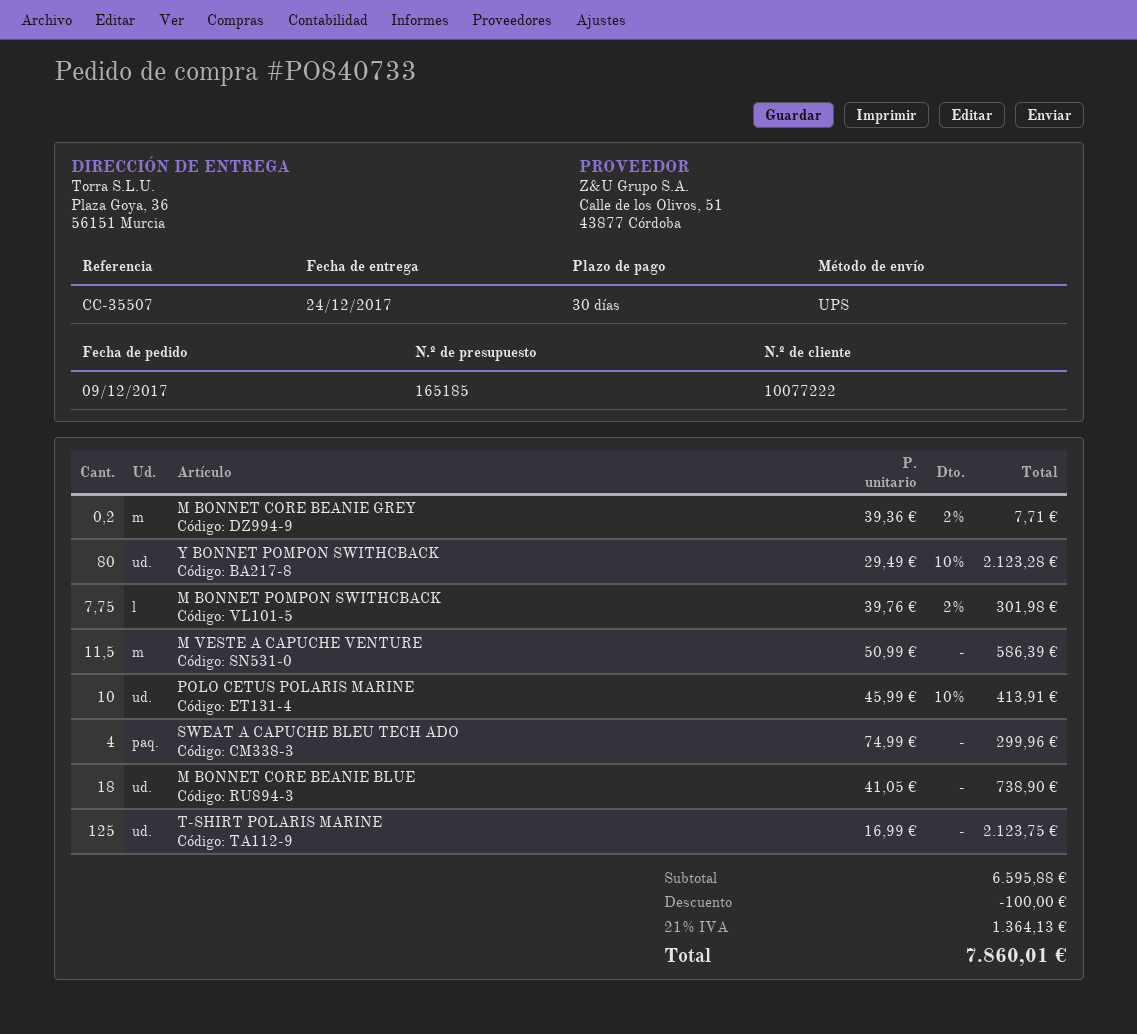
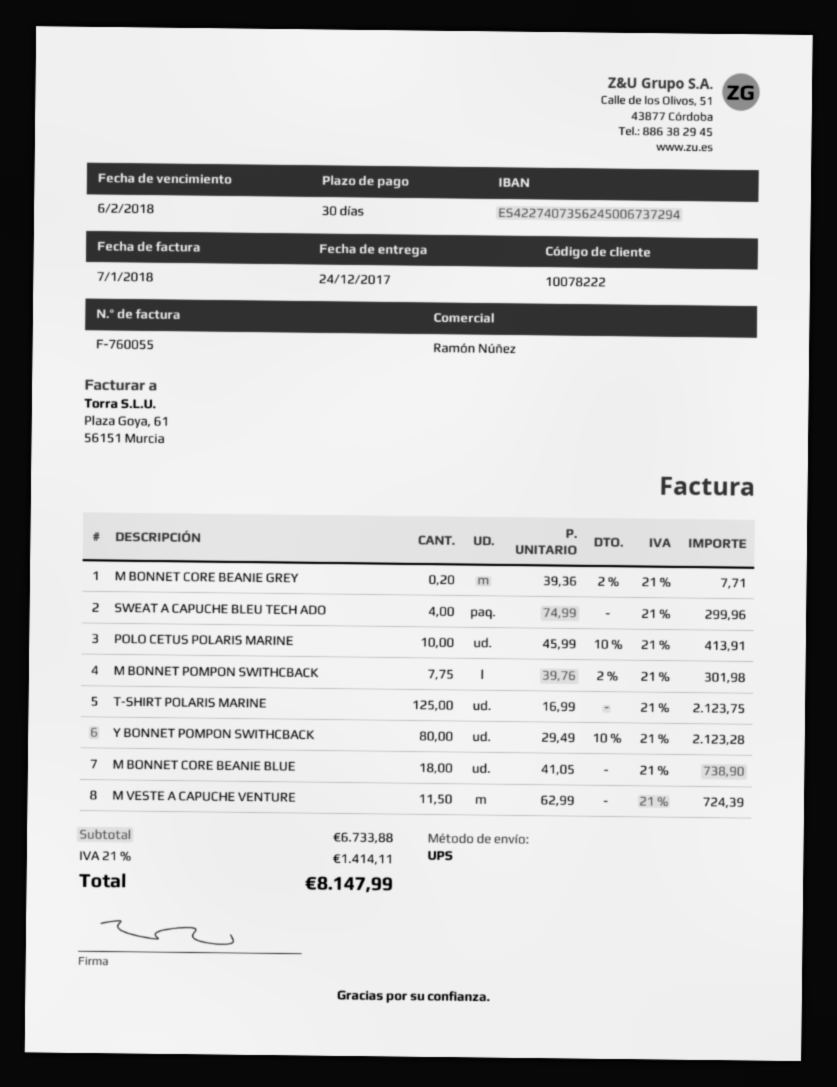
customer number: 10077222 -> 10078222
M VESTE A CAPUCHE VENTURE: 11.5 x 50.99 = 586.39 -> 11.5 x 62.99 = 724.39
subtotal: 6595.88 -> 6733.88
discount: 100.00 -> none
tax: 21% = 1364.13 -> 21% = 1414.11
total: 7860.01 -> 8147.99

